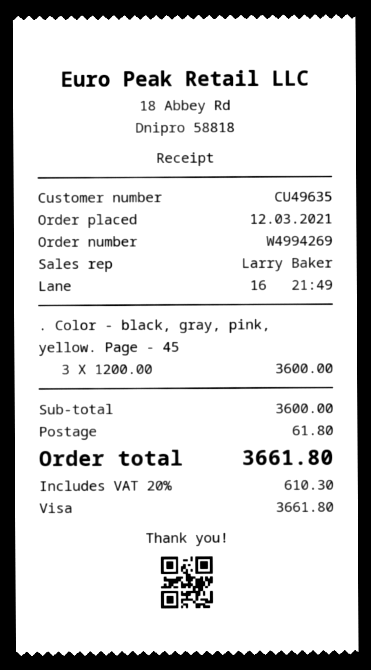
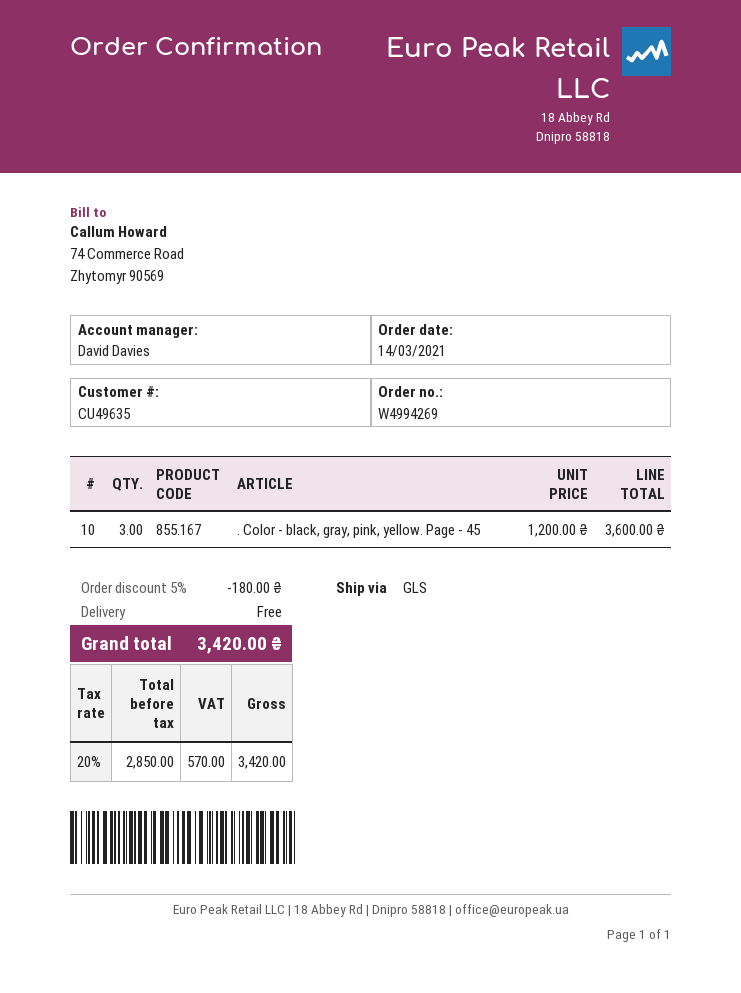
order date: 2021-03-12 -> 2021-03-14
sales rep: Larry Baker -> David Davies
discount: none -> 5% = 180.00
shipping: 61.80 -> 0.00
tax: 20% = 610.30 -> 20% = 570.00
total: 3661.80 -> 3420.00

